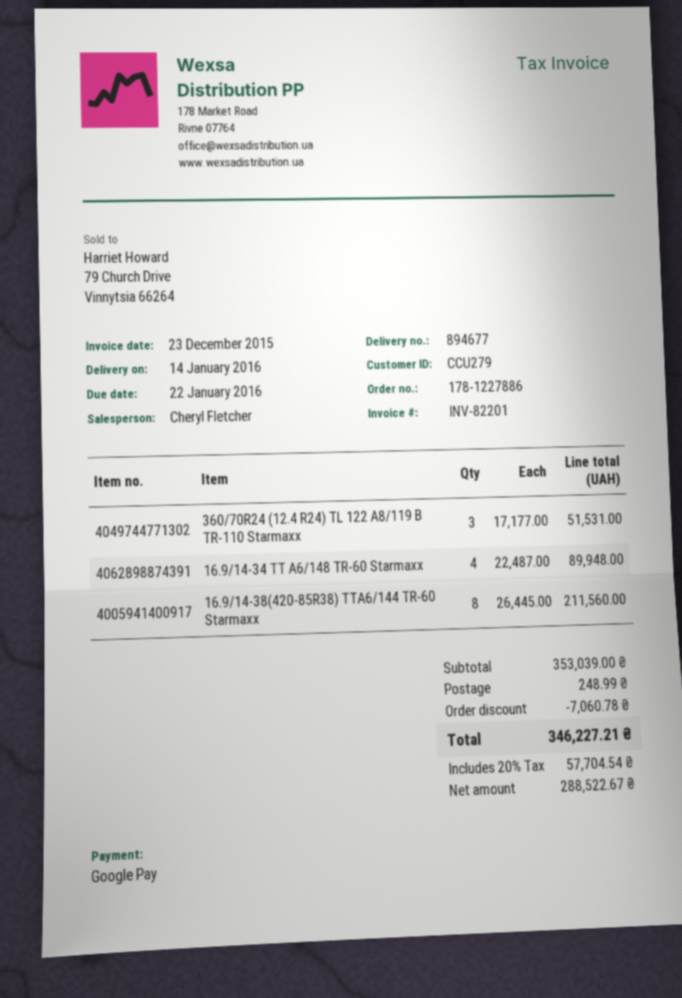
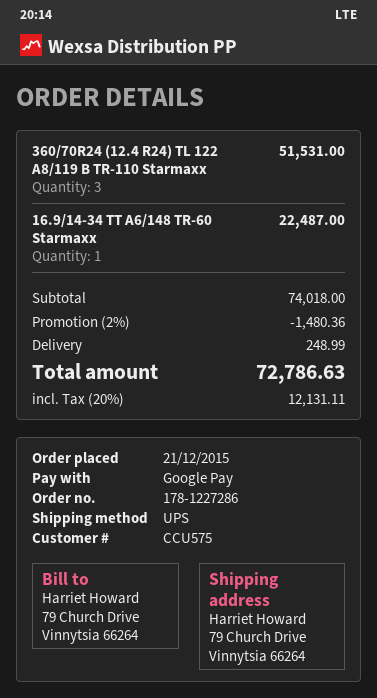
order number: 178-1227886 -> 178-1227286
customer number: CCU279 -> CCU575
16.9/14-34 TT A6/148 TR-60 Starmaxx: 4 for 89948.00 -> 1 for 22487.00
16.9/14-38(420-85R38) TTA6/144 TR-60 Starmaxx: 8 for 211560.00 -> none
subtotal: 353039.00 -> 74018.00
discount: 7060.78 -> 1480.36
tax: 20% = 57704.54 -> 20% = 12131.11
total: 346227.21 -> 72786.63

